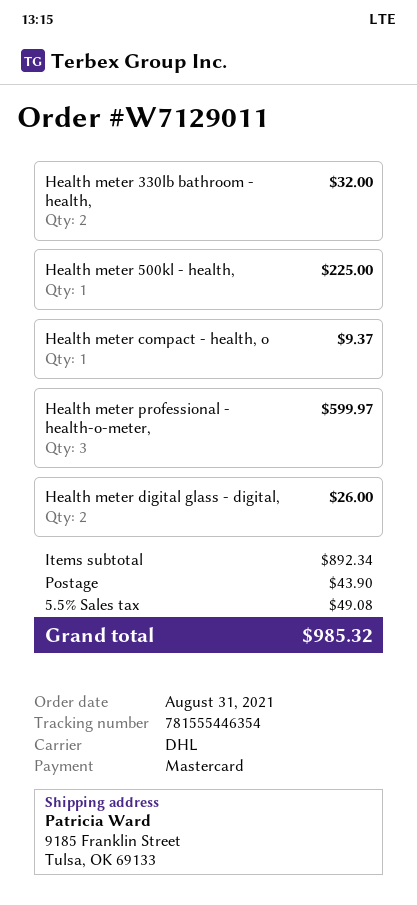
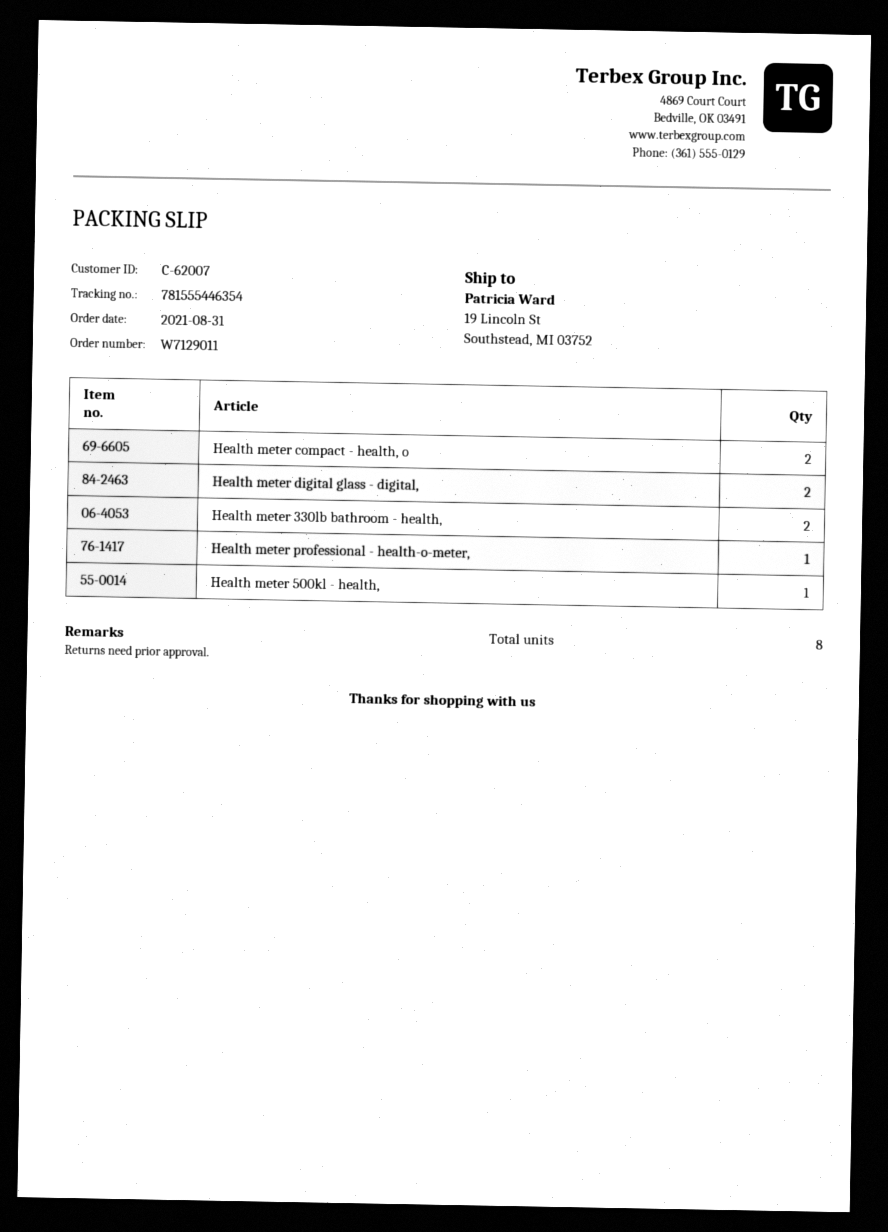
ship to: 9185 Franklin Street, Tulsa, OK 69133 -> 19 Lincoln St, Southstead, MI 03752
Health meter compact - health, o: 1 -> 2
Health meter professional - health-o-meter,: 3 -> 1

